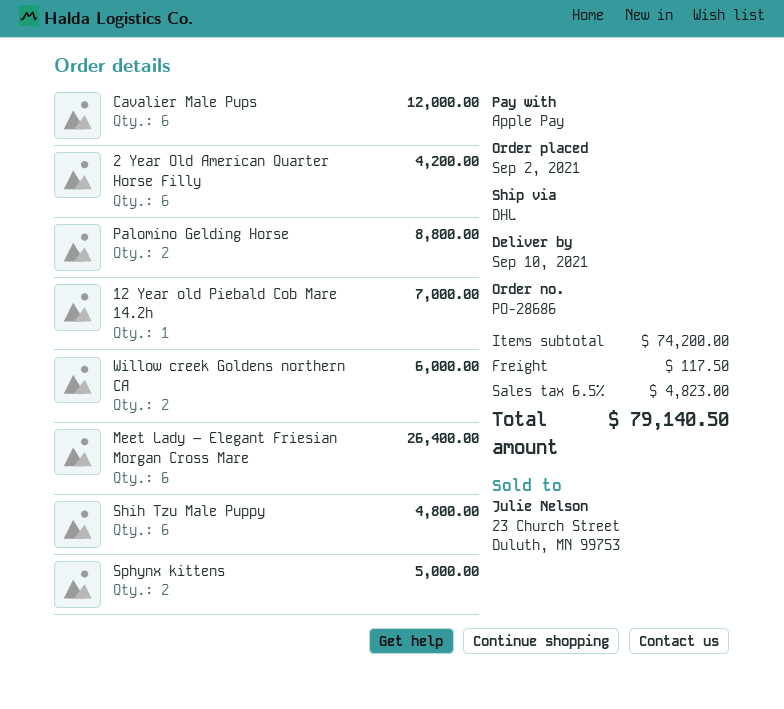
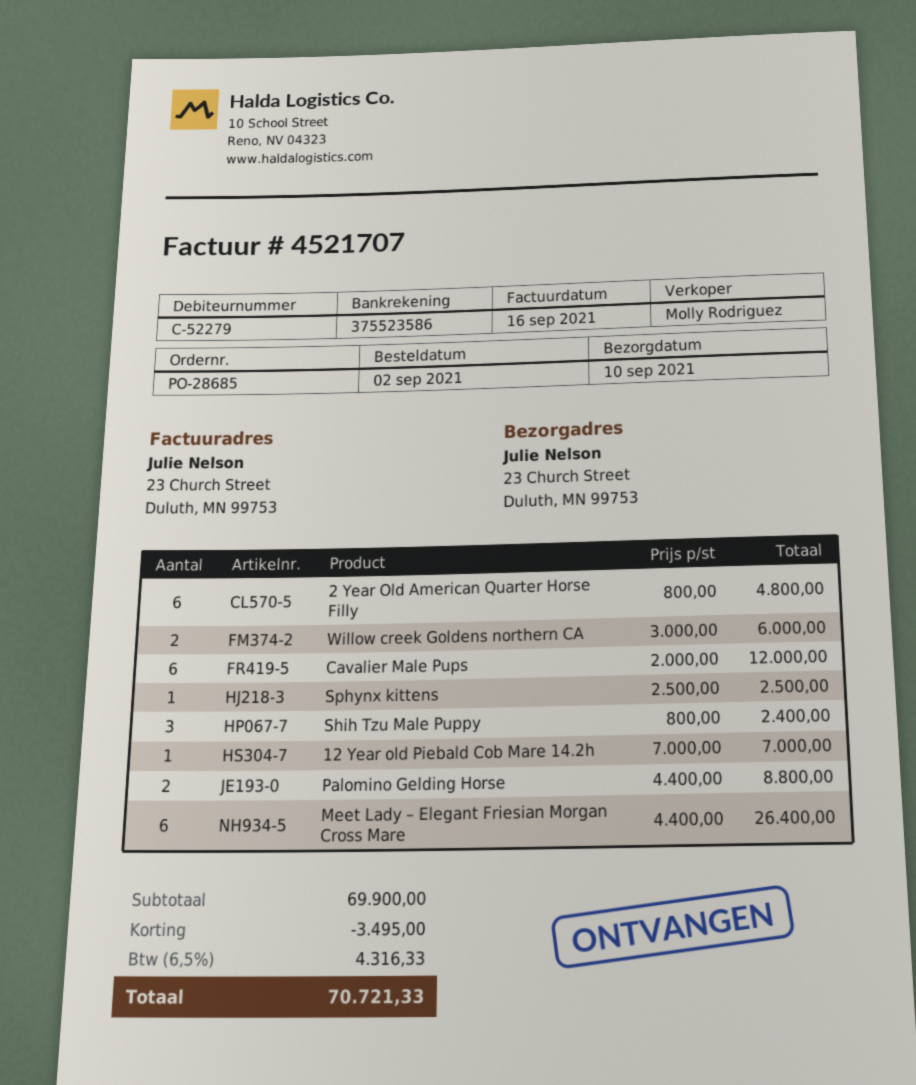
order number: PO-28686 -> PO-28685
2 Year Old American Quarter Horse Filly: 6 for 4200.00 -> 6 for 4800.00
Shih Tzu Male Puppy: 6 for 4800.00 -> 3 for 2400.00
Sphynx kittens: 2 for 5000.00 -> 1 for 2500.00
subtotal: 74200.00 -> 69900.00
discount: none -> 3495.00
shipping: 117.50 -> none
tax: 6.5% = 4823.00 -> 6.5% = 4316.33
total: 79140.50 -> 70721.33

